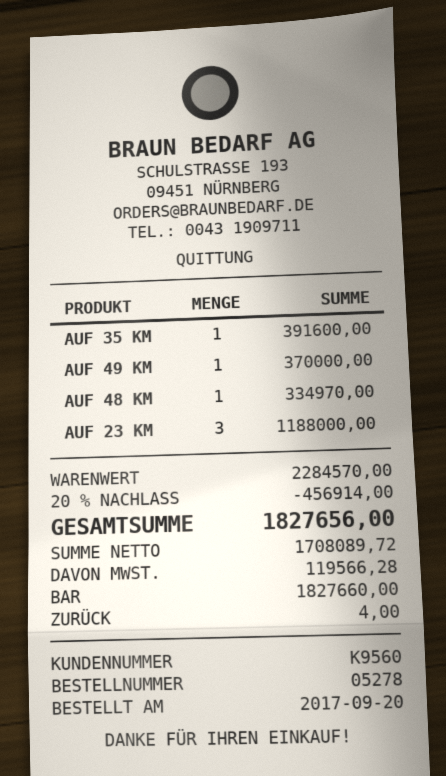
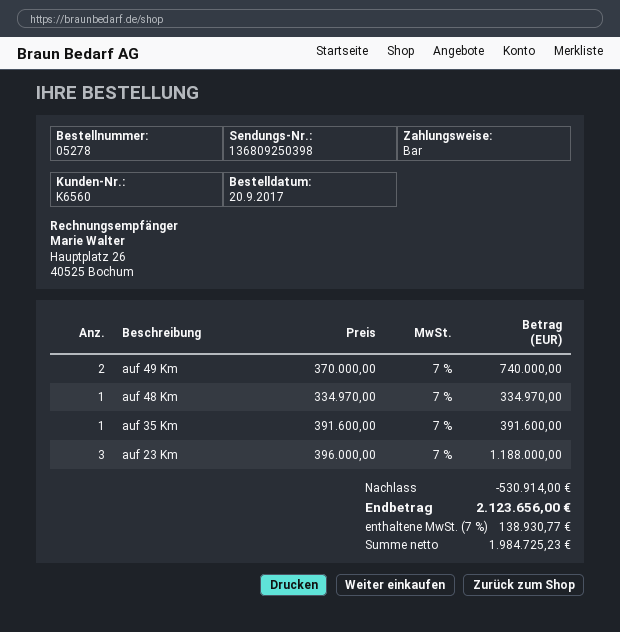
customer number: K9560 -> K6560
AUF 49 KM: 1 for 370000.00 -> 2 for 740000.00
discount: 456914.00 -> 530914.00
net: 1708089.72 -> 1984725.23
tax: 119566.28 -> 138930.77
total: 1827656.00 -> 2123656.00

